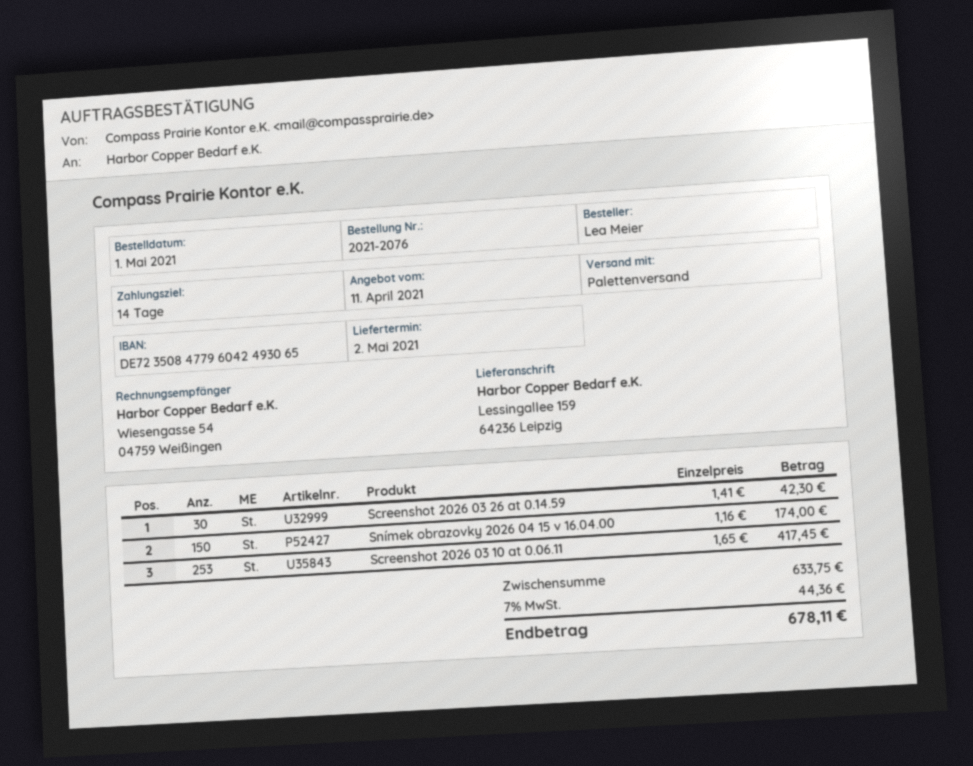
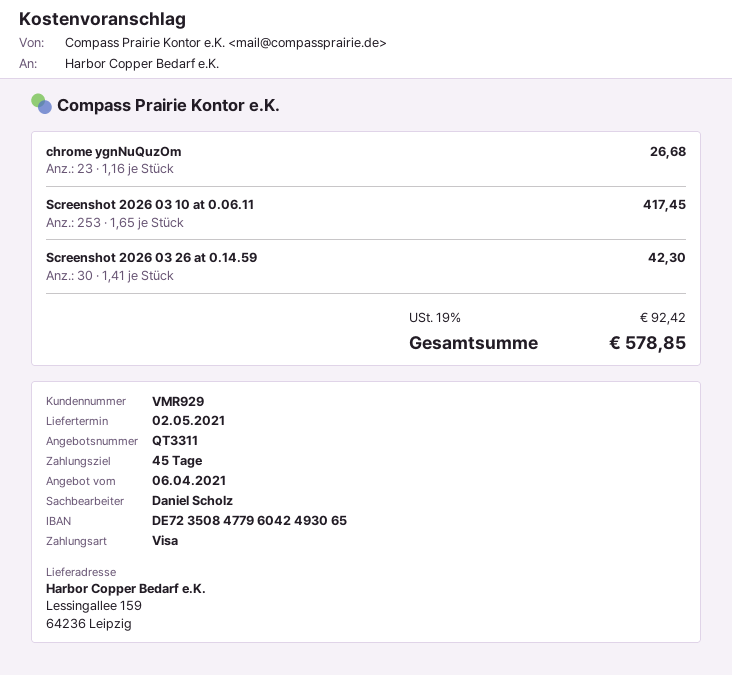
quote date: 2021-04-11 -> 2021-04-06
payment terms: 14 days -> 45 days
Snímek obrazovky 2026 04 15 v 16.04.00: 150 x 1.16 = 174.00 -> none
chrome ygnNuQuzOm: none -> 23 x 1.16 = 26.68
tax: 7% = 44.36 -> 19% = 92.42
total: 678.11 -> 578.85

